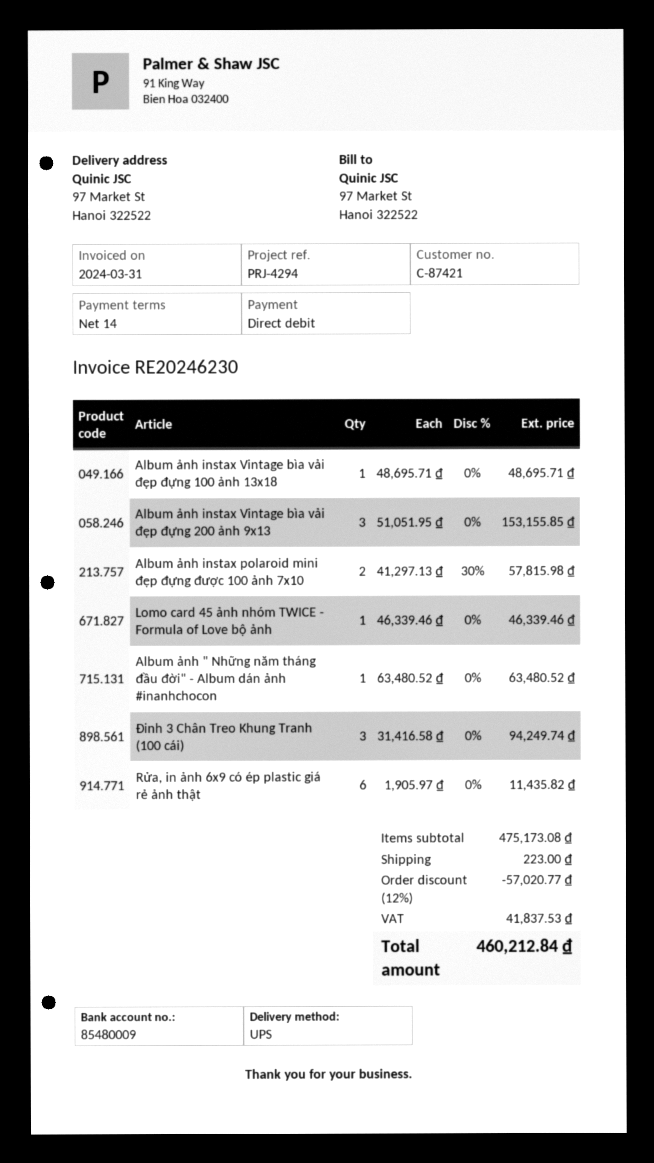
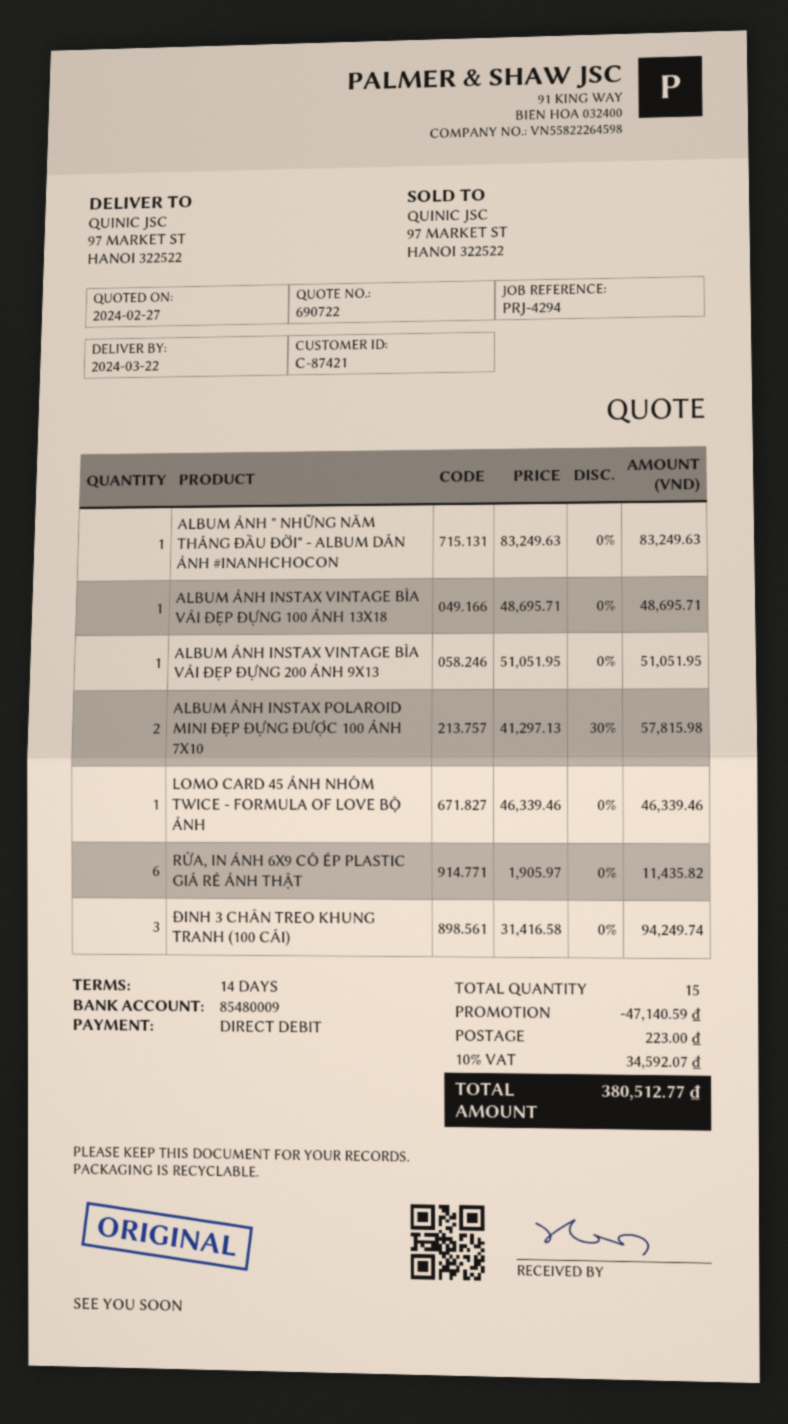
Album ảnh instax Vintage bìa vải đẹp đựng 200 ảnh 9x13: 3 x 51051.95 = 153155.85 -> 1 x 51051.95 = 51051.95
Album ảnh " Những năm tháng đầu đời" - Album dán ảnh #inanhchocon: 1 x 63480.52 = 63480.52 -> 1 x 83249.63 = 83249.63
discount: 57020.77 -> 47140.59
tax: 41837.53 -> 34592.07
total: 460212.84 -> 380512.77

